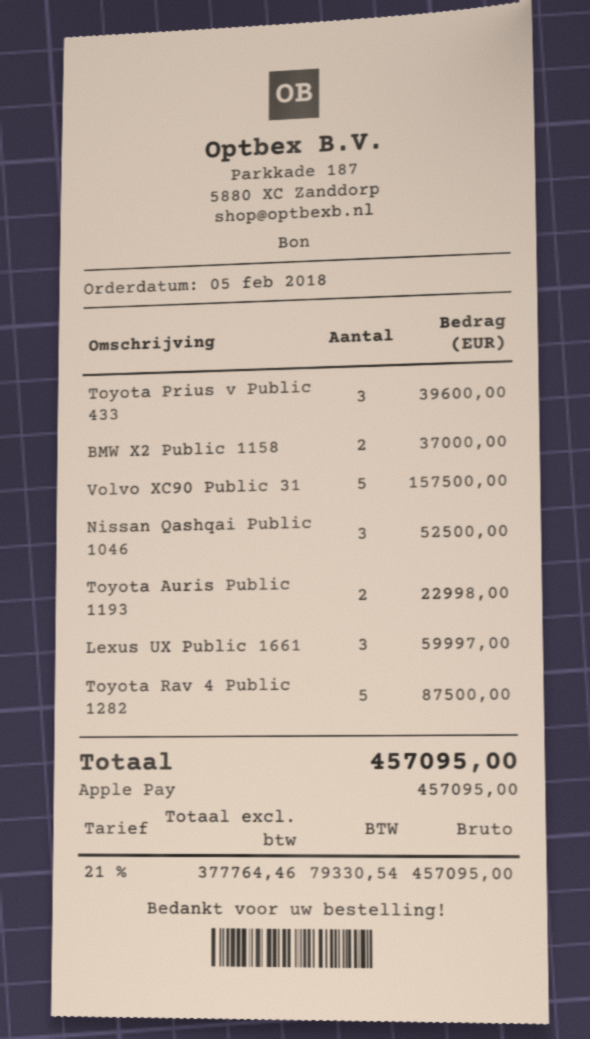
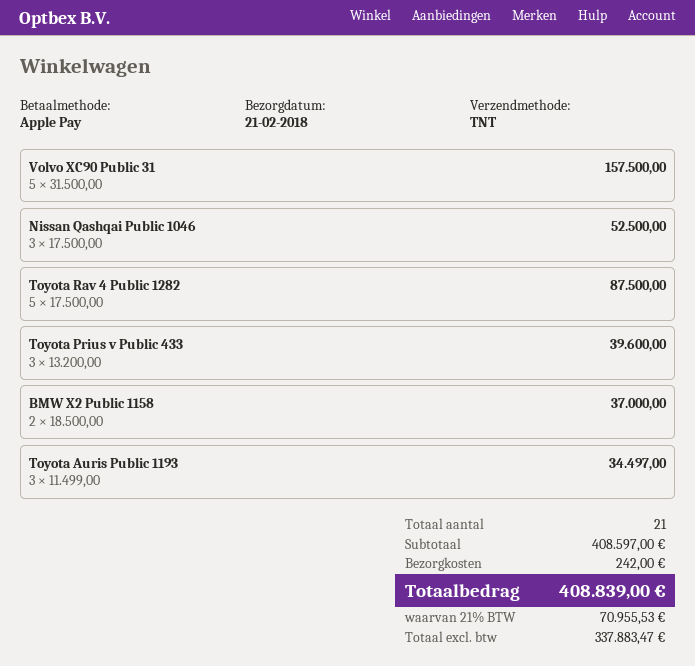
Toyota Auris Public 1193: 2 for 22998.00 -> 3 for 34497.00
Lexus UX Public 1661: 3 for 59997.00 -> none
shipping: none -> 242.00
net: 377764.46 -> 337883.47
tax: 21% = 79330.54 -> 21% = 70955.53
total: 457095.00 -> 408839.00

